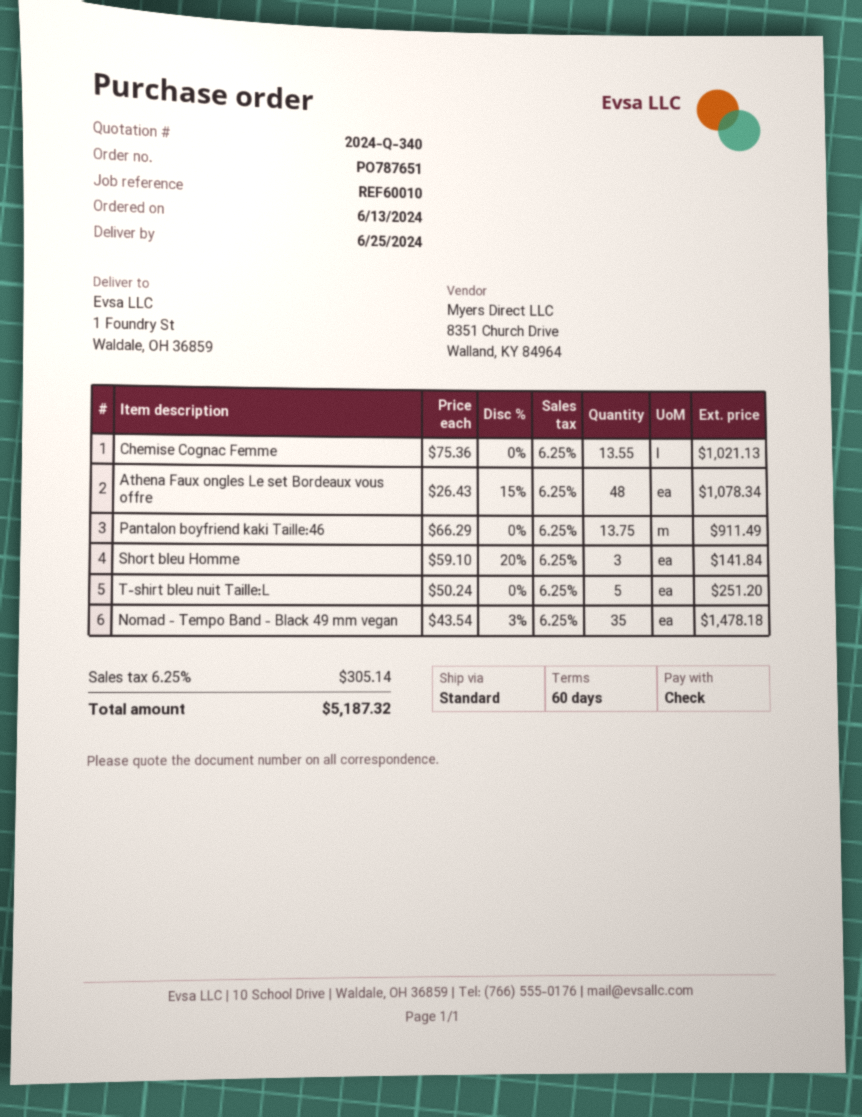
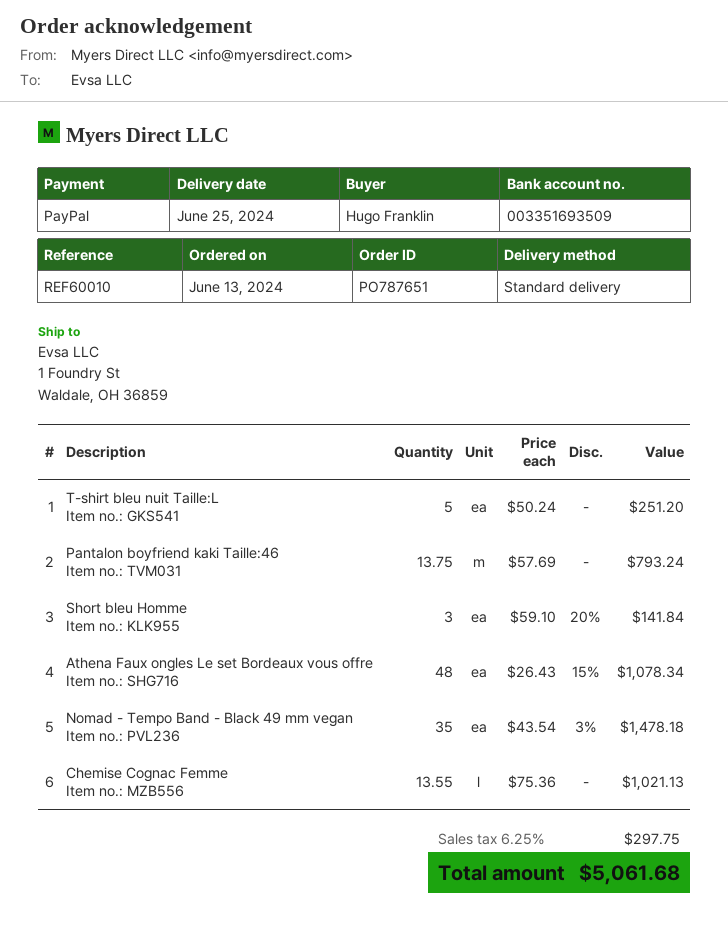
payment method: cheque -> PayPal
Pantalon boyfriend kaki Taille:46: 13.75 x 66.29 = 911.49 -> 13.75 x 57.69 = 793.24
tax: 6.25% = 305.14 -> 6.25% = 297.75
total: 5187.32 -> 5061.68

